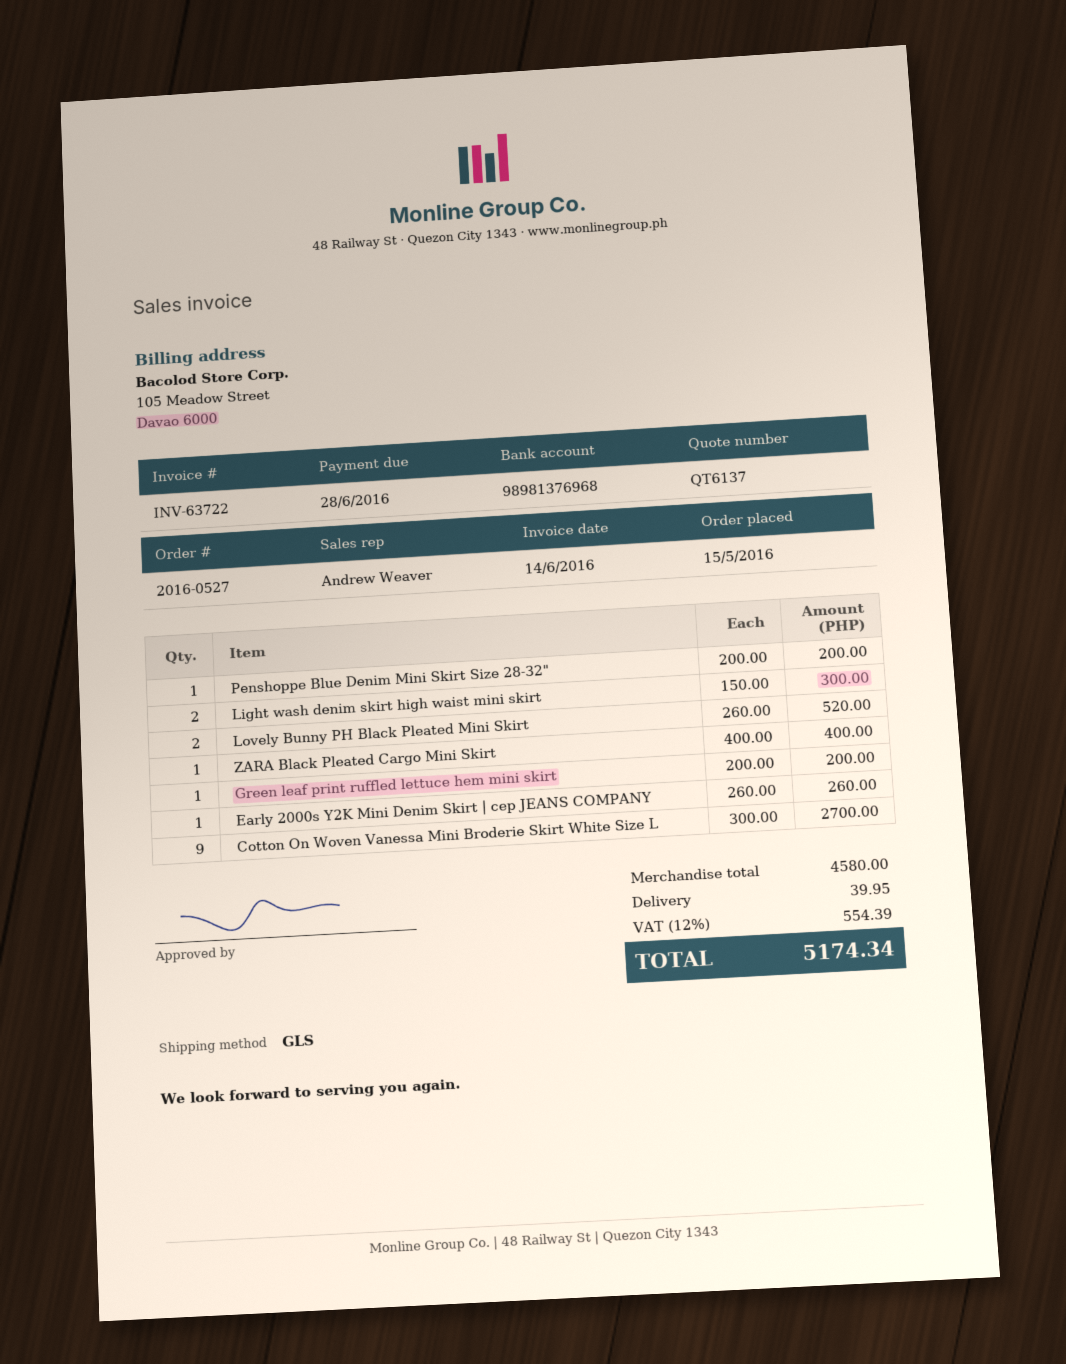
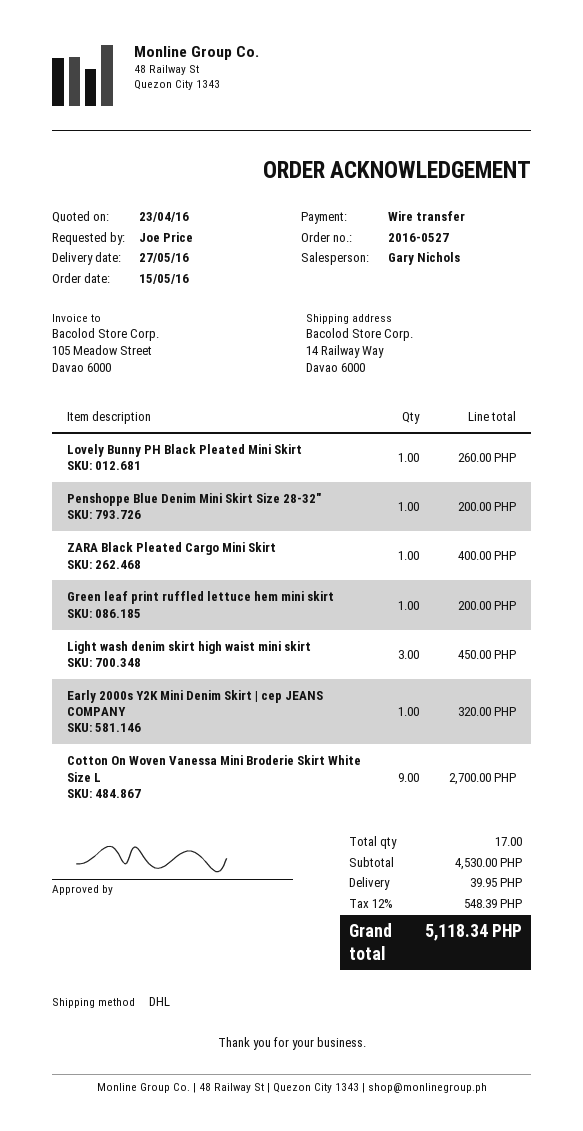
sales rep: Andrew Weaver -> Gary Nichols
shipping method: GLS -> DHL
Light wash denim skirt high waist mini skirt: 2 for 300.00 -> 3 for 450.00
Lovely Bunny PH Black Pleated Mini Skirt: 2 for 520.00 -> 1 for 260.00
Early 2000s Y2K Mini Denim Skirt | cep JEANS COMPANY: 1 for 260.00 -> 1 for 320.00
subtotal: 4580.00 -> 4530.00
tax: 12% = 554.39 -> 12% = 548.39
total: 5174.34 -> 5118.34

